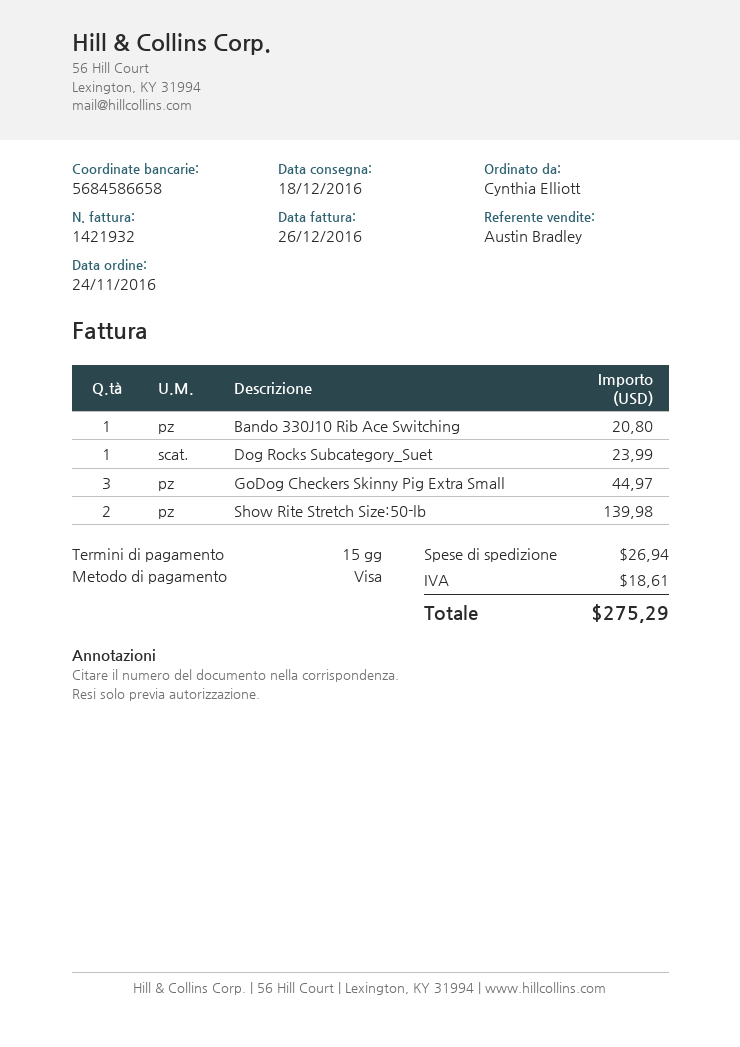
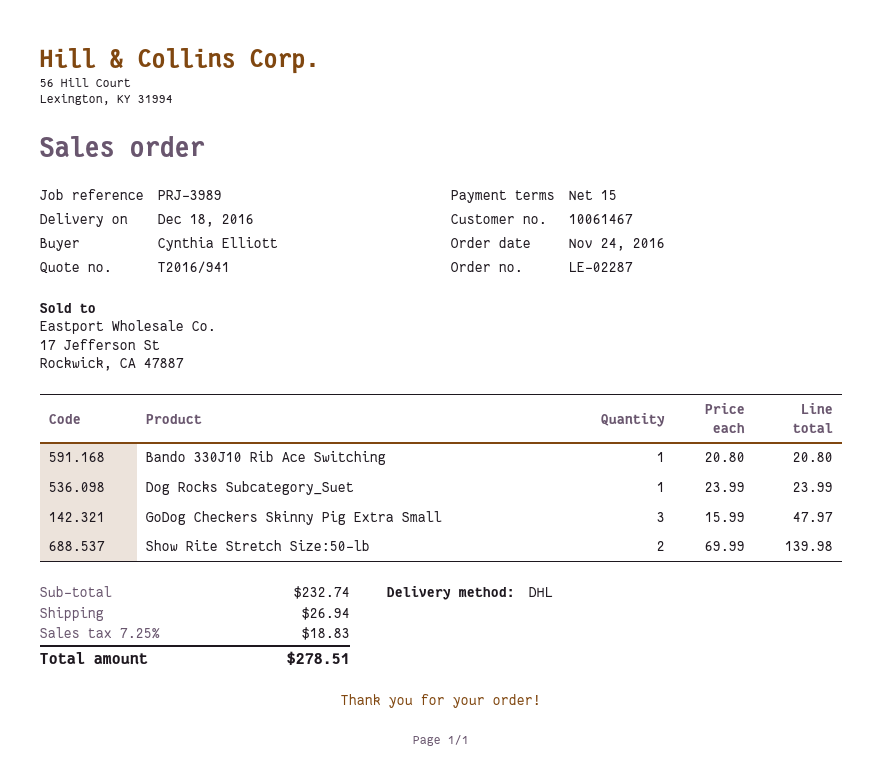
GoDog Checkers Skinny Pig Extra Small: 3 for 44.97 -> 3 for 47.97
tax: 18.61 -> 18.83
total: 275.29 -> 278.51

